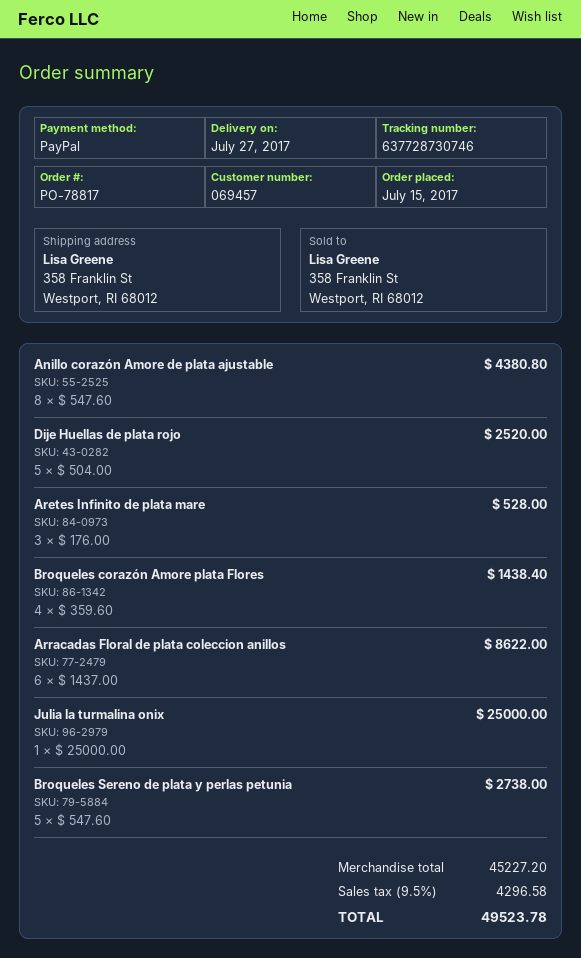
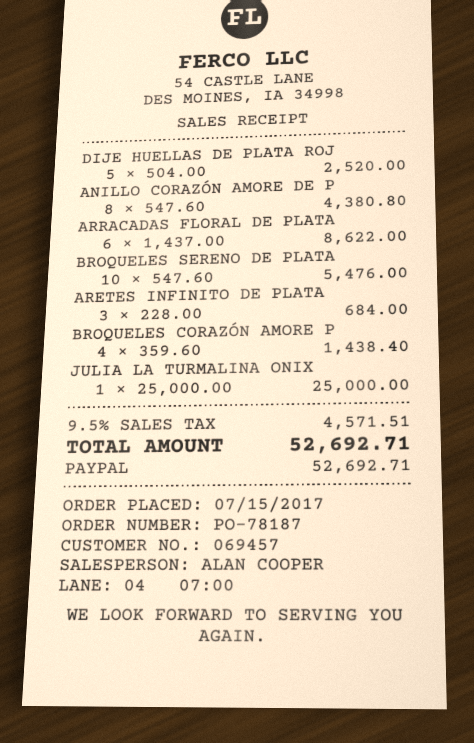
order number: PO-78817 -> PO-78187
Aretes Infinito de plata mare: 3 x 176.00 = 528.00 -> 3 x 228.00 = 684.00
Broqueles Sereno de plata y perlas petunia: 5 x 547.60 = 2738.00 -> 10 x 547.60 = 5476.00
tax: 9.5% = 4296.58 -> 9.5% = 4571.51
total: 49523.78 -> 52692.71

